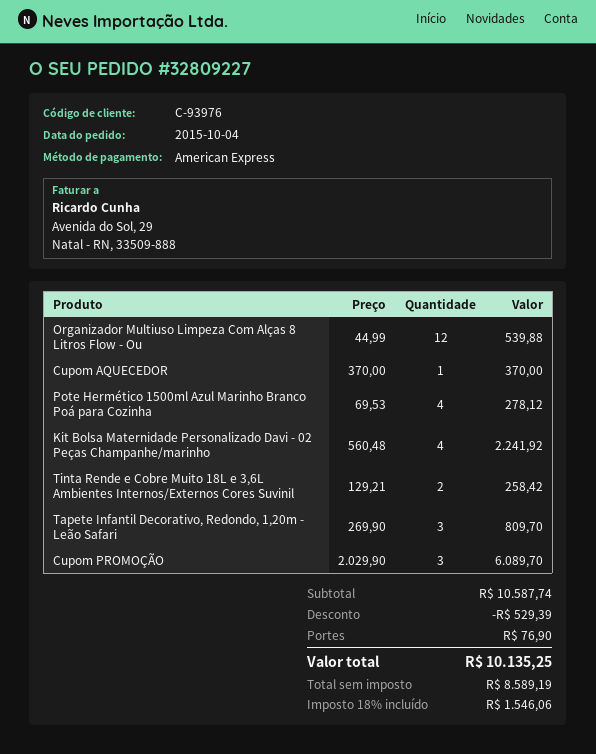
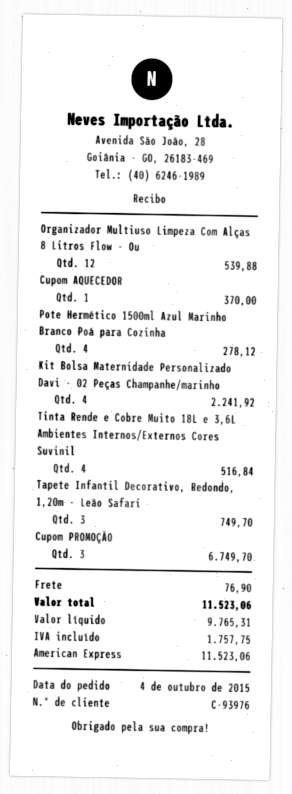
Tinta Rende e Cobre Muito 18L e 3,6L Ambientes Internos/Externos Cores Suvinil: 2 for 258.42 -> 4 for 516.84
Tapete Infantil Decorativo, Redondo, 1,20m - Leão Safari: 3 for 809.70 -> 3 for 749.70
Cupom PROMOÇÃO: 3 for 6089.70 -> 3 for 6749.70
discount: 529.39 -> none
net: 8589.19 -> 9765.31
tax: 1546.06 -> 1757.75
total: 10135.25 -> 11523.06

